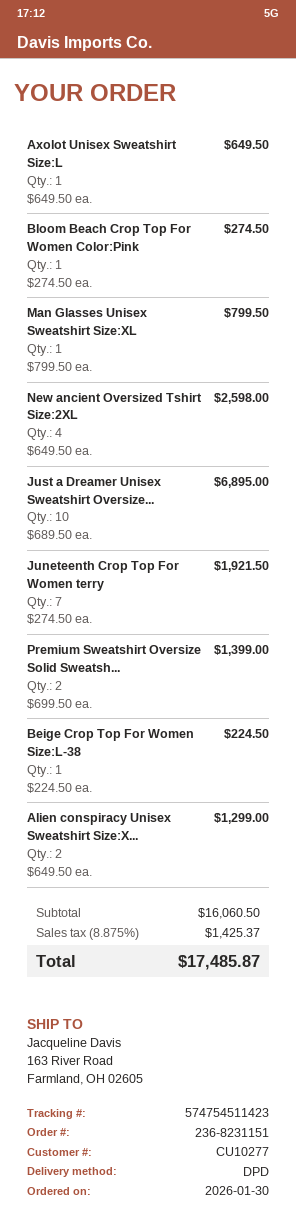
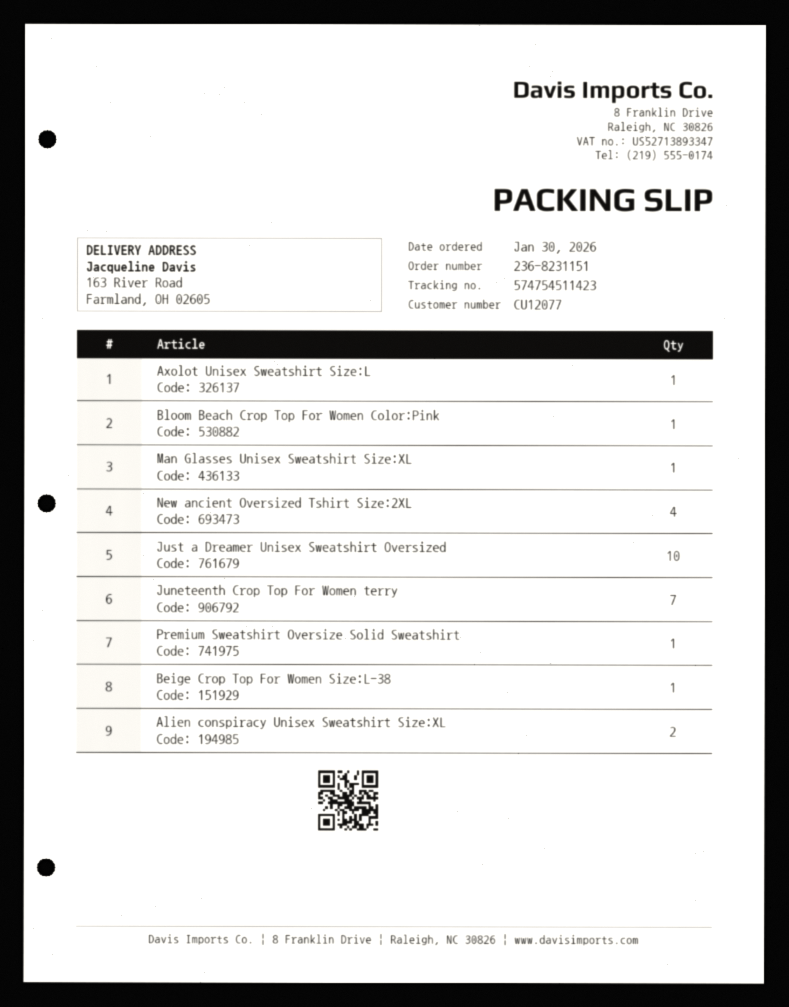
customer number: CU10277 -> CU12077
Premium Sweatshirt Oversize Solid Sweatsh...: 2 -> 1

